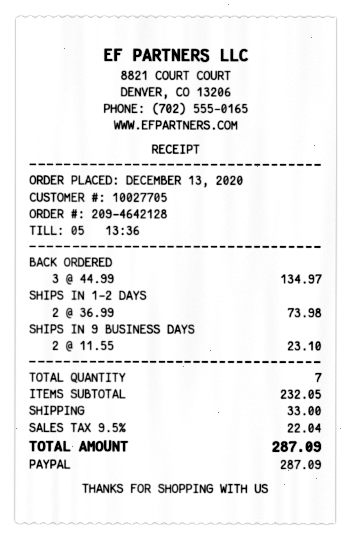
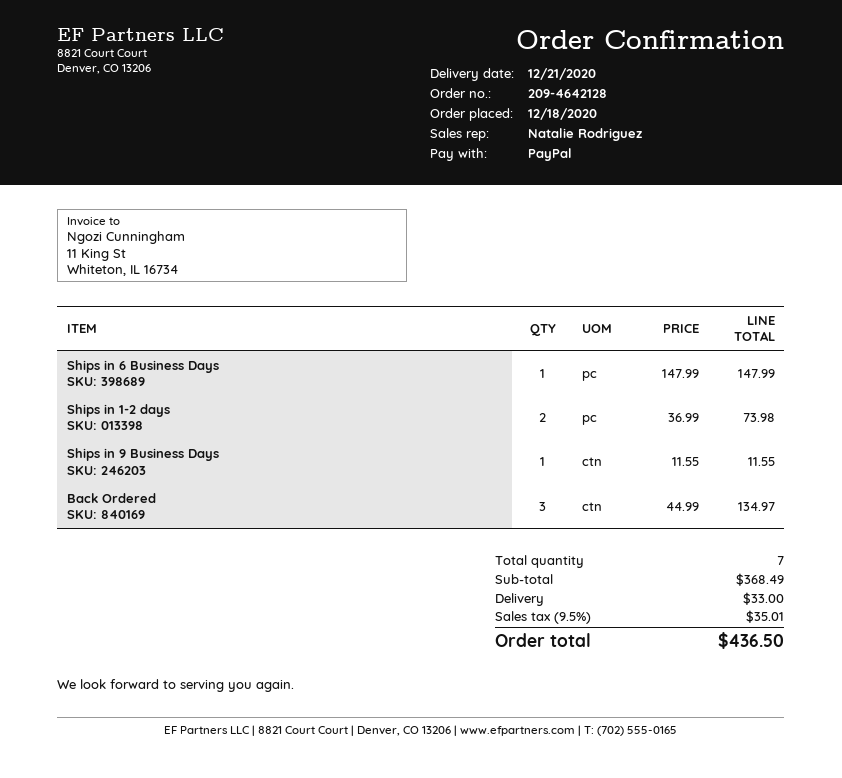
order date: 2020-12-13 -> 2020-12-18
SHIPS IN 9 BUSINESS DAYS: 2 x 11.55 = 23.10 -> 1 x 11.55 = 11.55
Ships in 6 Business Days: none -> 1 x 147.99 = 147.99
subtotal: 232.05 -> 368.49
tax: 9.5% = 22.04 -> 9.5% = 35.01
total: 287.09 -> 436.50

